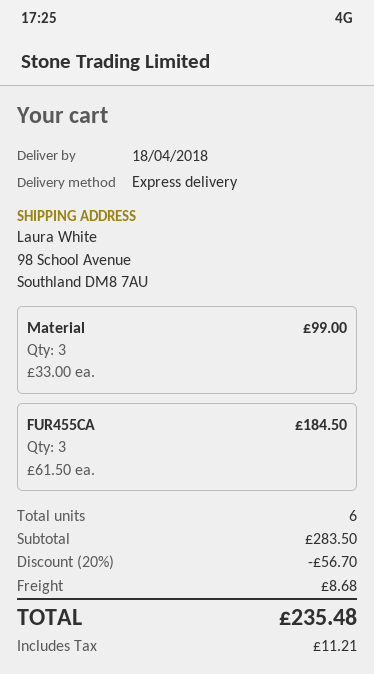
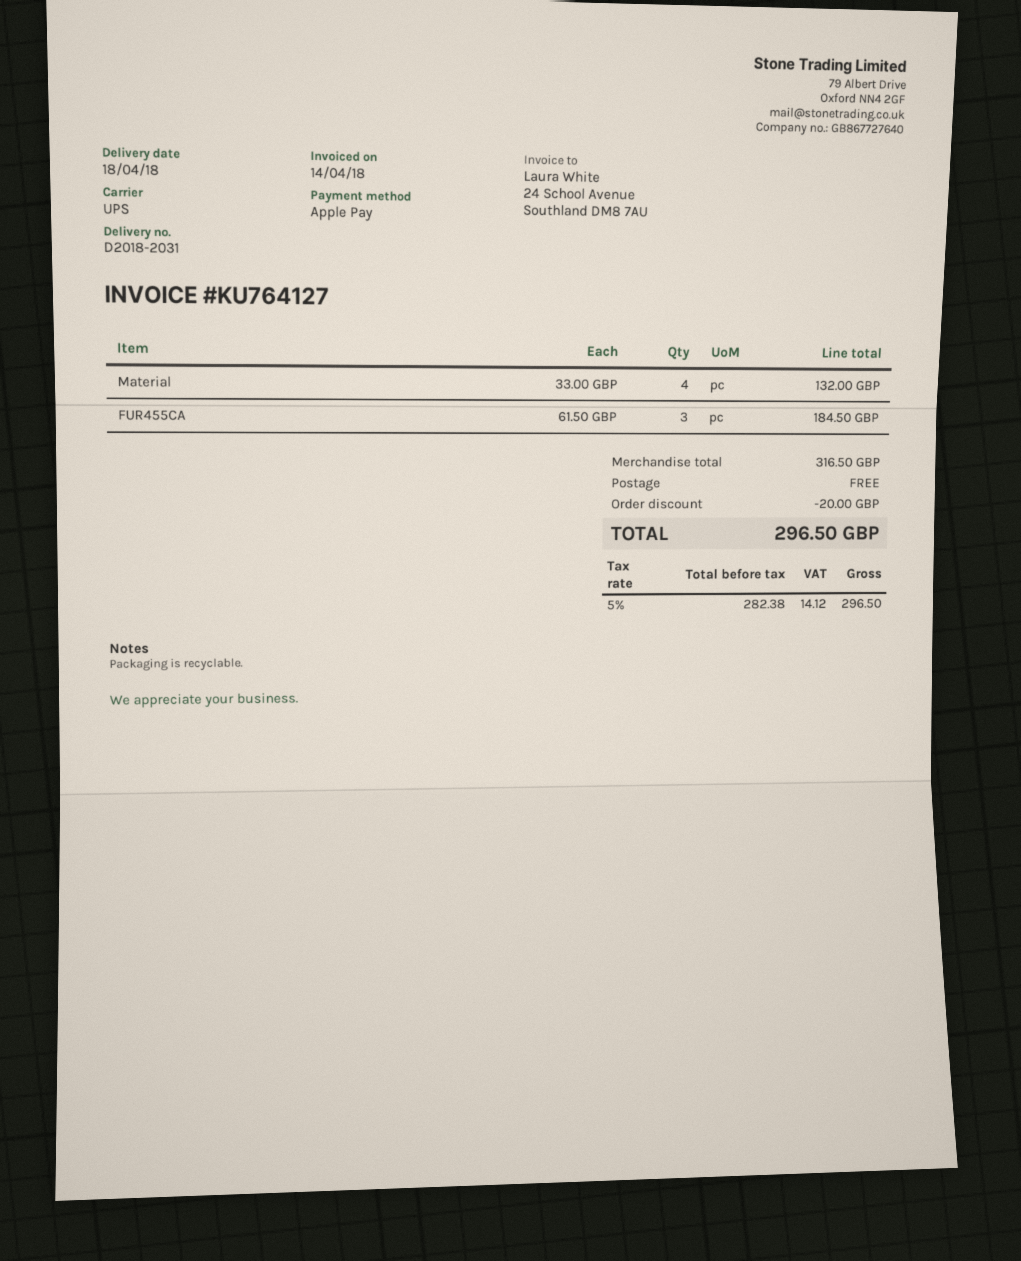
shipping method: express -> UPS
Material: 3 x 33.00 = 99.00 -> 4 x 33.00 = 132.00
subtotal: 283.50 -> 316.50
discount: 56.70 -> 20.00
shipping: 8.68 -> 0.00
tax: 11.21 -> 14.12
total: 235.48 -> 296.50

